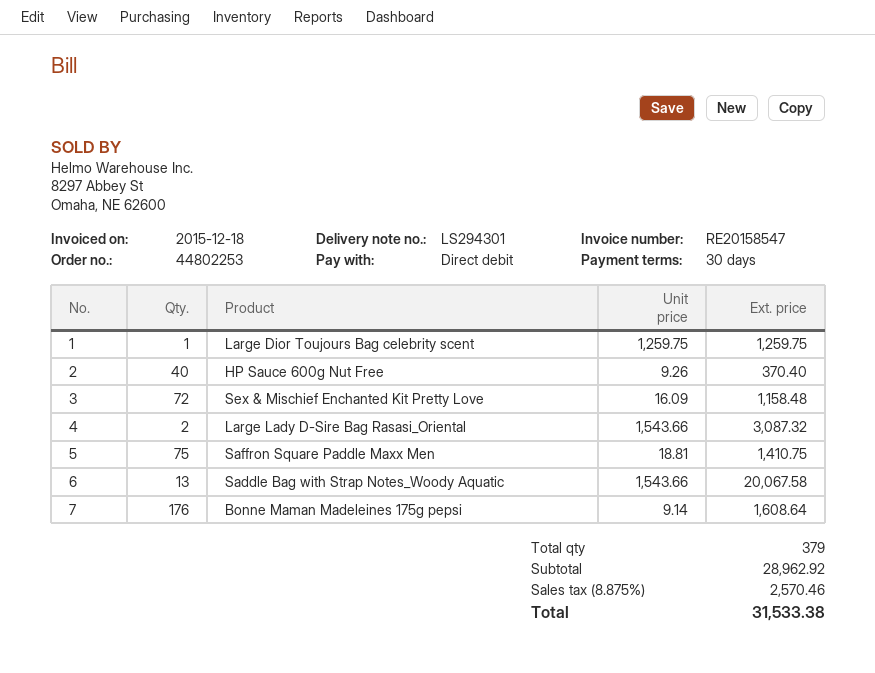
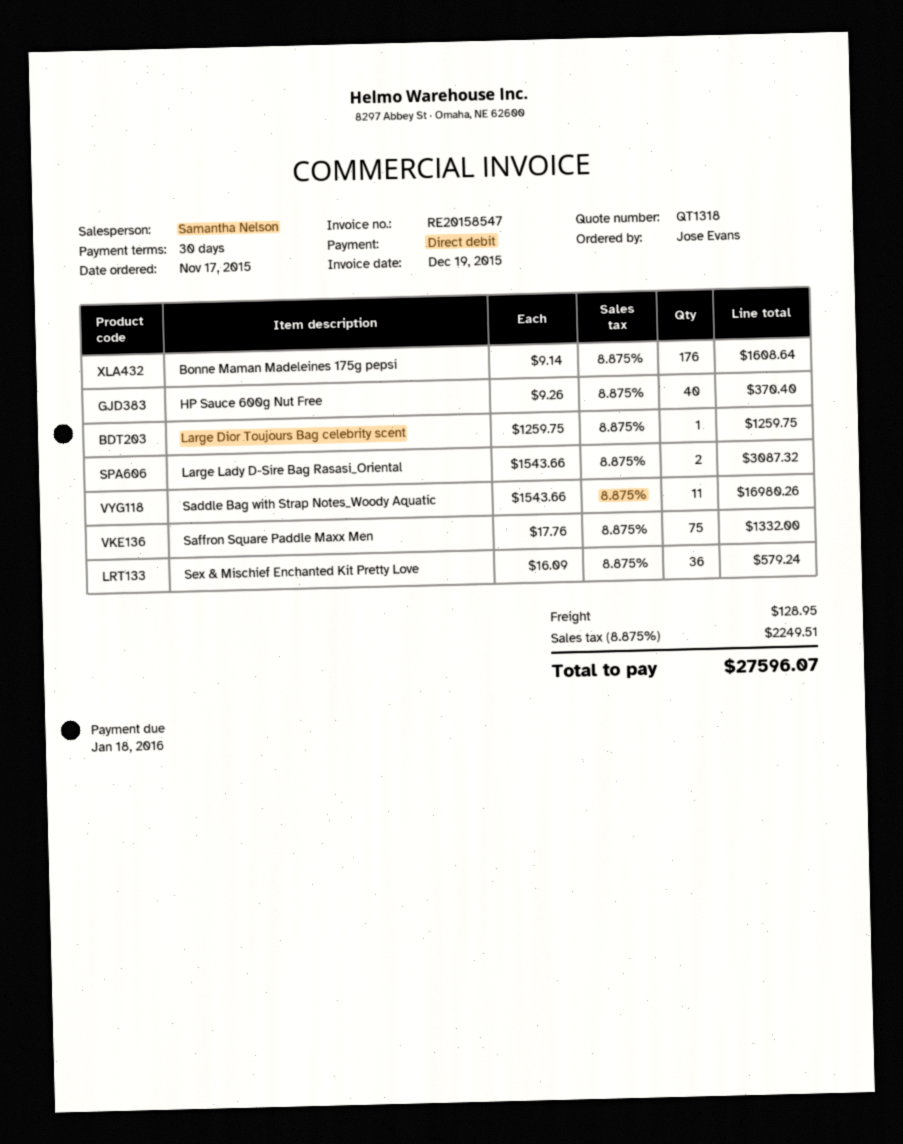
invoice date: 2015-12-18 -> 2015-12-19
Sex & Mischief Enchanted Kit Pretty Love: 72 x 16.09 = 1158.48 -> 36 x 16.09 = 579.24
Saffron Square Paddle Maxx Men: 75 x 18.81 = 1410.75 -> 75 x 17.76 = 1332.00
Saddle Bag with Strap Notes_Woody Aquatic: 13 x 1543.66 = 20067.58 -> 11 x 1543.66 = 16980.26
shipping: none -> 128.95
tax: 8.875% = 2570.46 -> 8.875% = 2249.51
total: 31533.38 -> 27596.07

